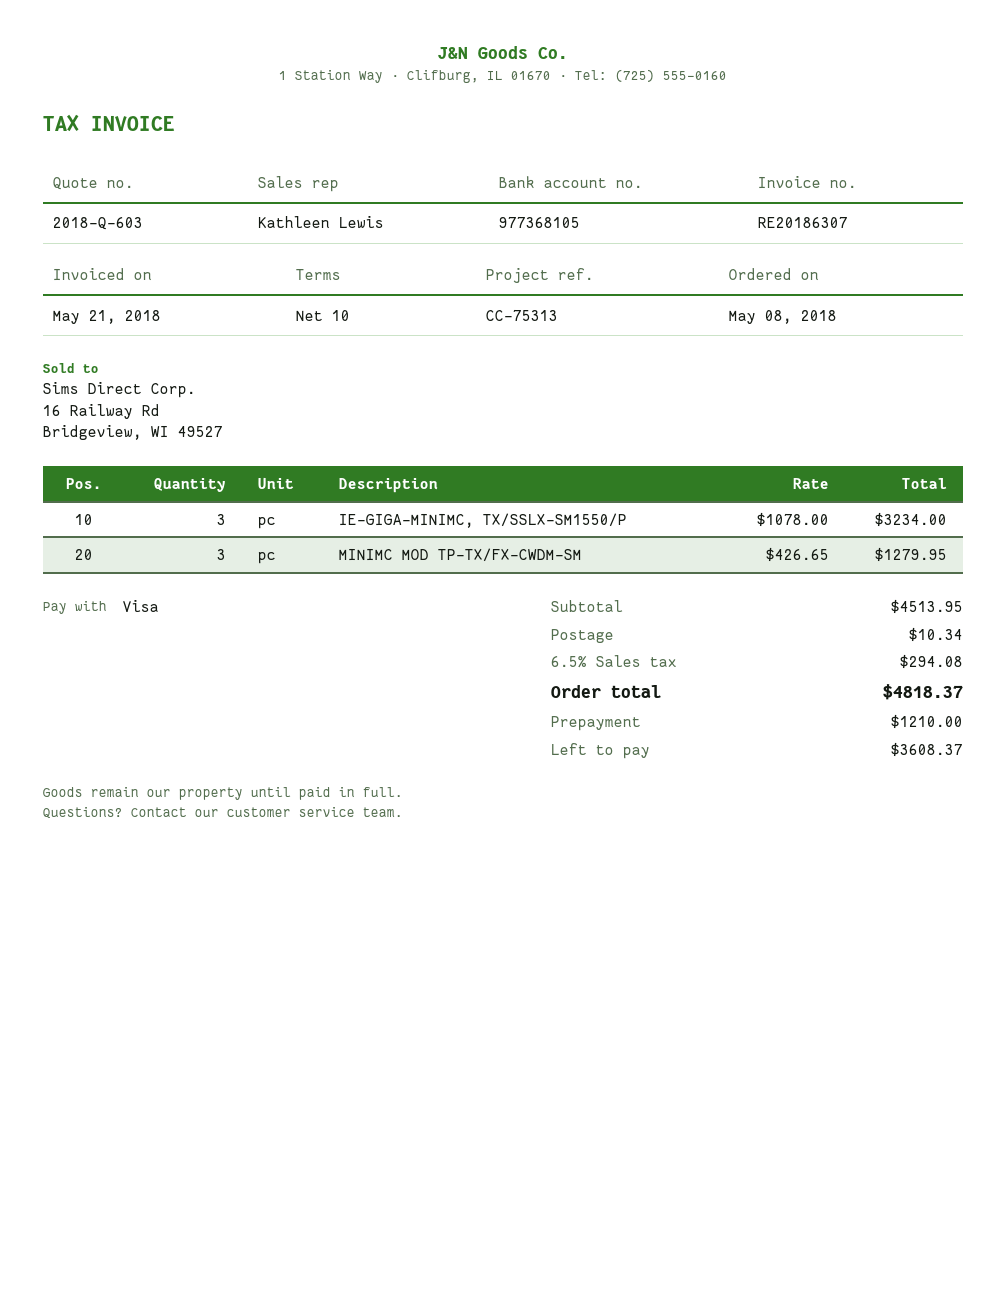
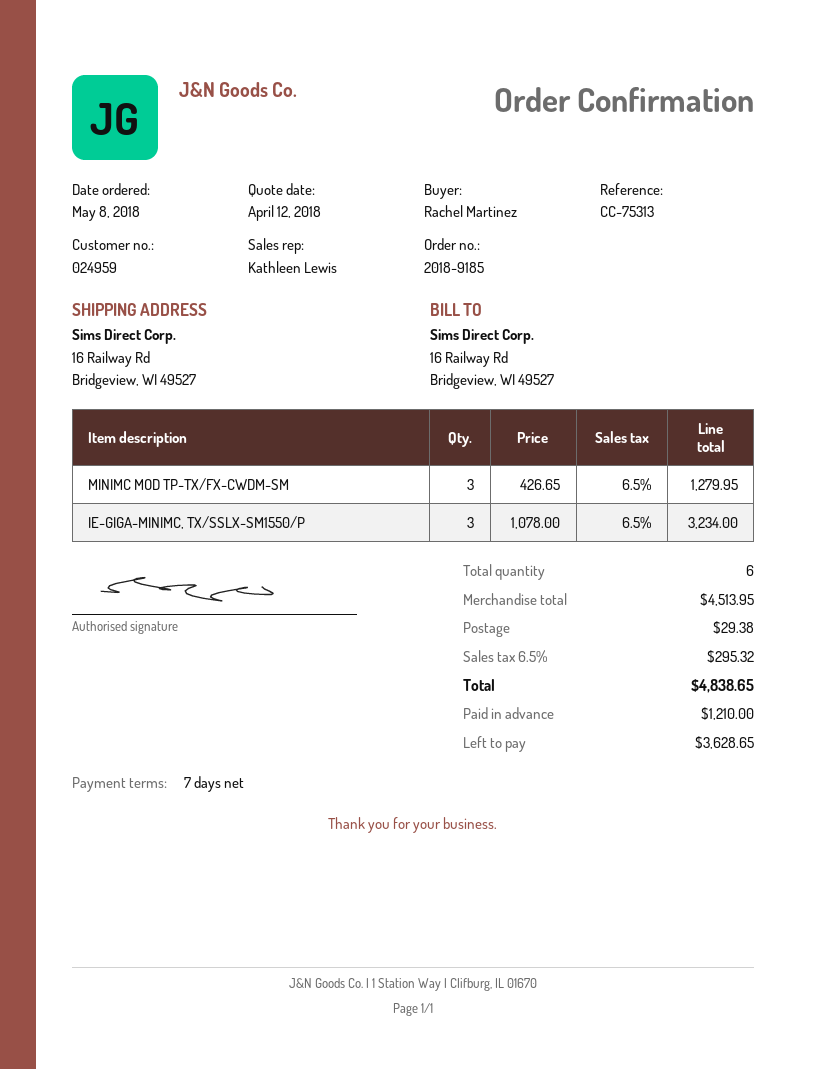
payment terms: 10 days -> 7 days
shipping: 10.34 -> 29.38
tax: 6.5% = 294.08 -> 6.5% = 295.32
total: 4818.37 -> 4838.65
balance: 3608.37 -> 3628.65

